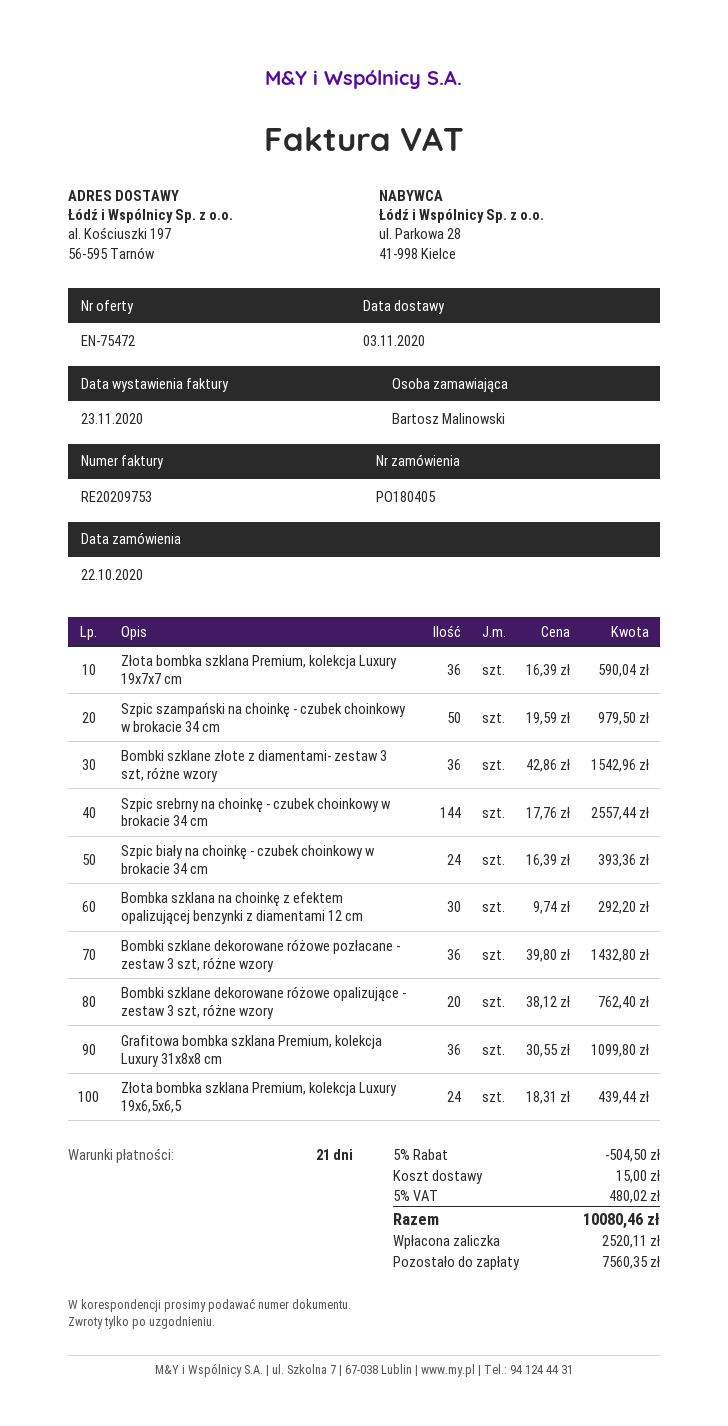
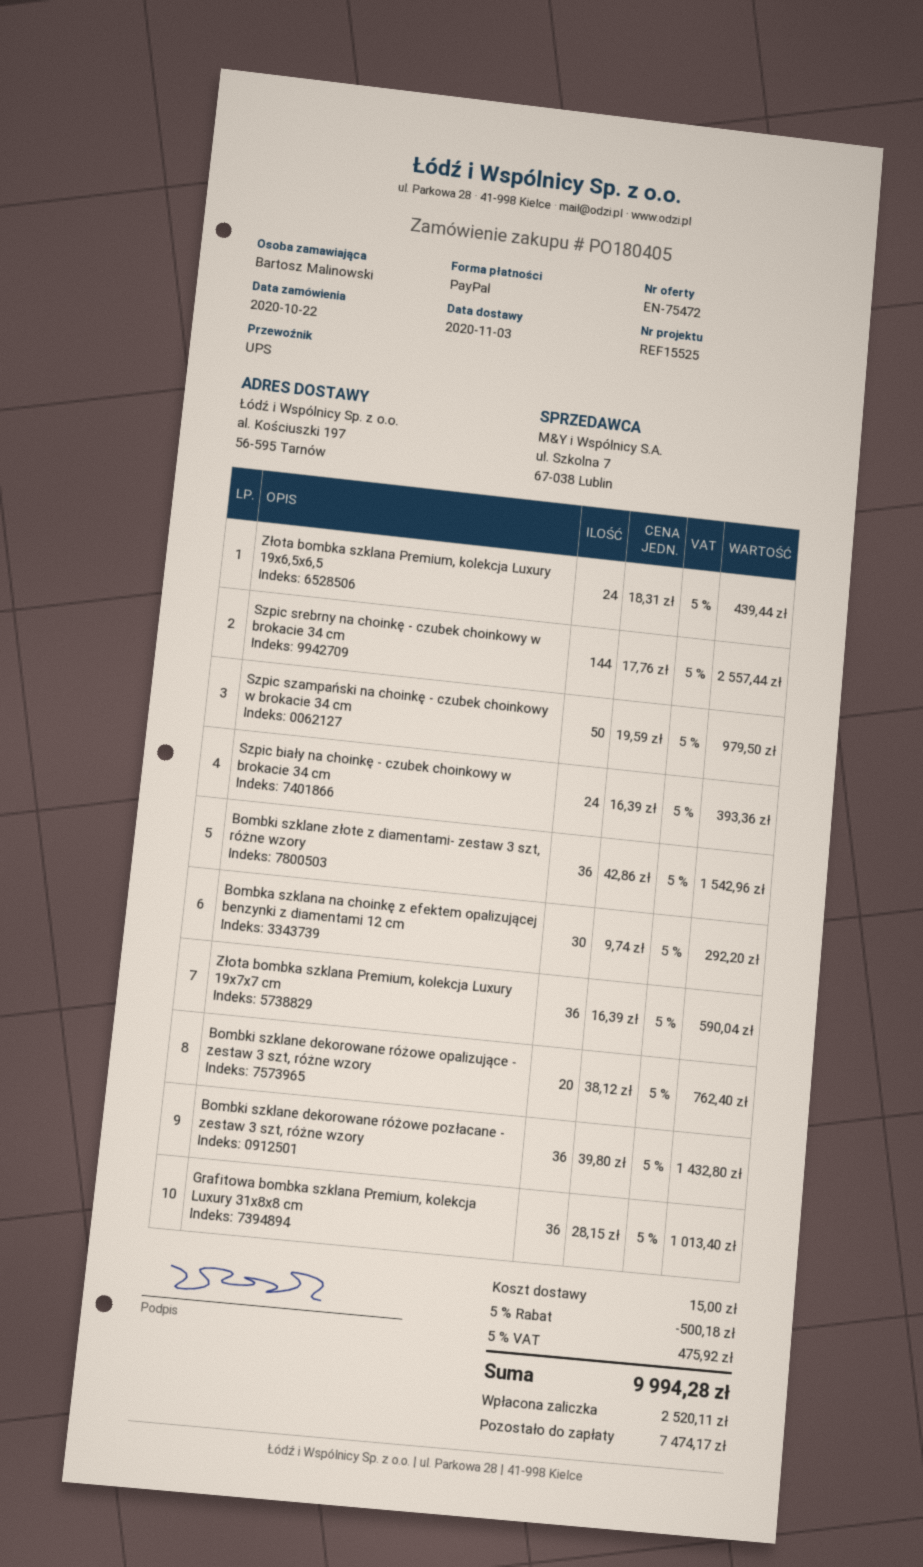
Grafitowa bombka szklana Premium, kolekcja Luxury 31x8x8 cm: 36 x 30.55 = 1099.80 -> 36 x 28.15 = 1013.40
discount: 5% = 504.50 -> 5% = 500.18
tax: 5% = 480.02 -> 5% = 475.92
total: 10080.46 -> 9994.28
balance: 7560.35 -> 7474.17

